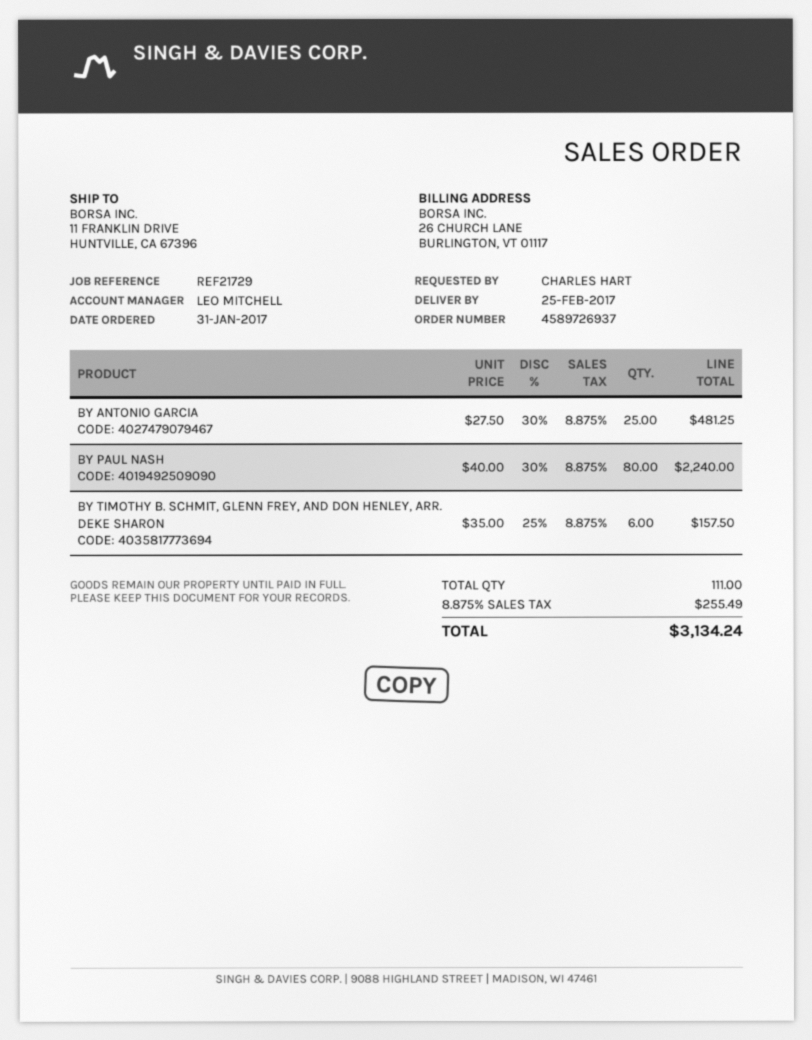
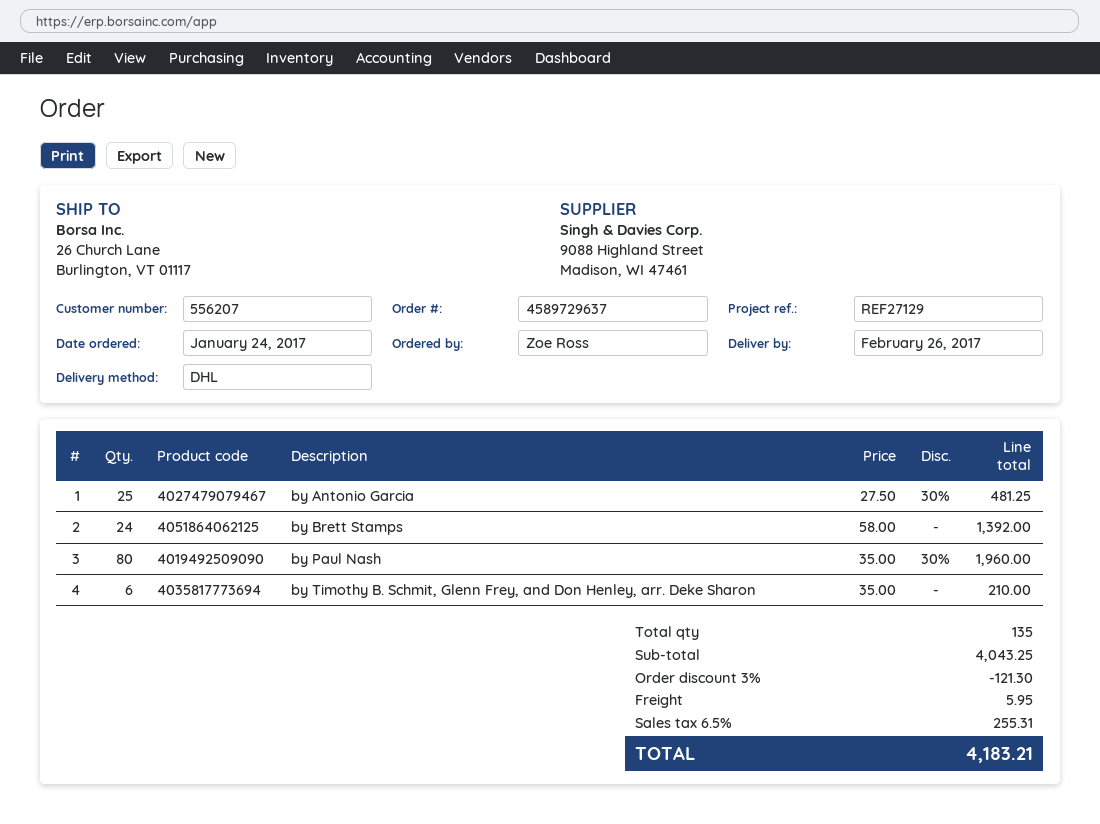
order number: 4589726937 -> 4589729637
order date: 2017-01-31 -> 2017-01-24
delivery date: 2017-02-25 -> 2017-02-26
reference: REF21729 -> REF27129
ordered by: CHARLES HART -> Zoe Ross
ship to: 11 FRANKLIN DRIVE, HUNTVILLE, CA 67396 -> 26 Church Lane, Burlington, VT 01117
BY PAUL NASH: 80 x 40.00 - 30% = 2240.00 -> 80 x 35.00 - 30% = 1960.00
BY TIMOTHY B. SCHMIT, GLENN FREY, AND DON HENLEY, ARR. DEKE SHARON: 6 x 35.00 - 25% = 157.50 -> 6 x 35.00 = 210.00
by Brett Stamps: none -> 24 x 58.00 = 1392.00
total quantity: 111 -> 135
discount: none -> 3% = 121.30
shipping: none -> 5.95
tax: 8.875% = 255.49 -> 6.5% = 255.31
total: 3134.24 -> 4183.21

